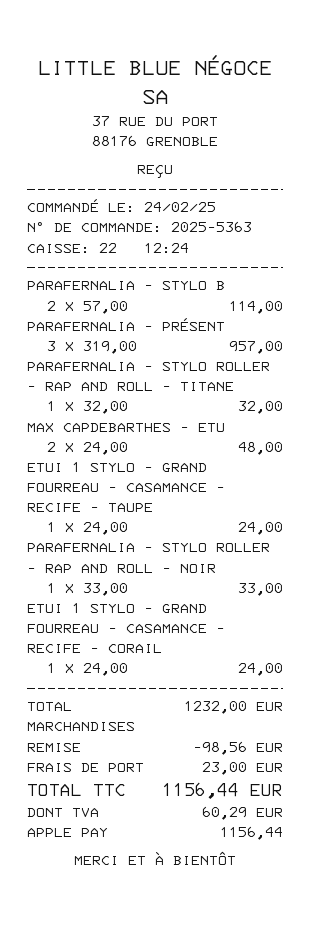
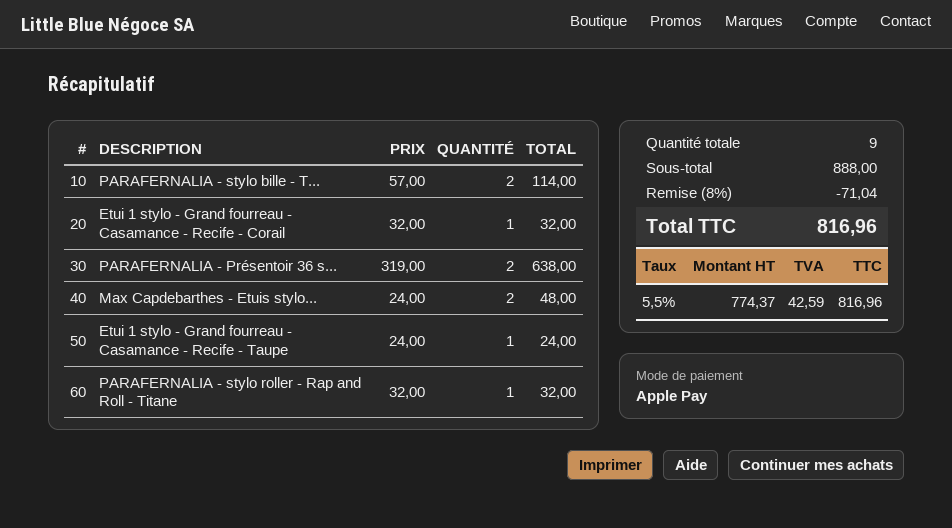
PARAFERNALIA - PRÉSENT: 3 x 319.00 = 957.00 -> 2 x 319.00 = 638.00
PARAFERNALIA - STYLO ROLLER - RAP AND ROLL - NOIR: 1 x 33.00 = 33.00 -> none
ETUI 1 STYLO - GRAND FOURREAU - CASAMANCE - RECIFE - CORAIL: 1 x 24.00 = 24.00 -> 1 x 32.00 = 32.00
subtotal: 1232.00 -> 888.00
discount: 98.56 -> 71.04
shipping: 23.00 -> none
tax: 60.29 -> 42.59
total: 1156.44 -> 816.96

